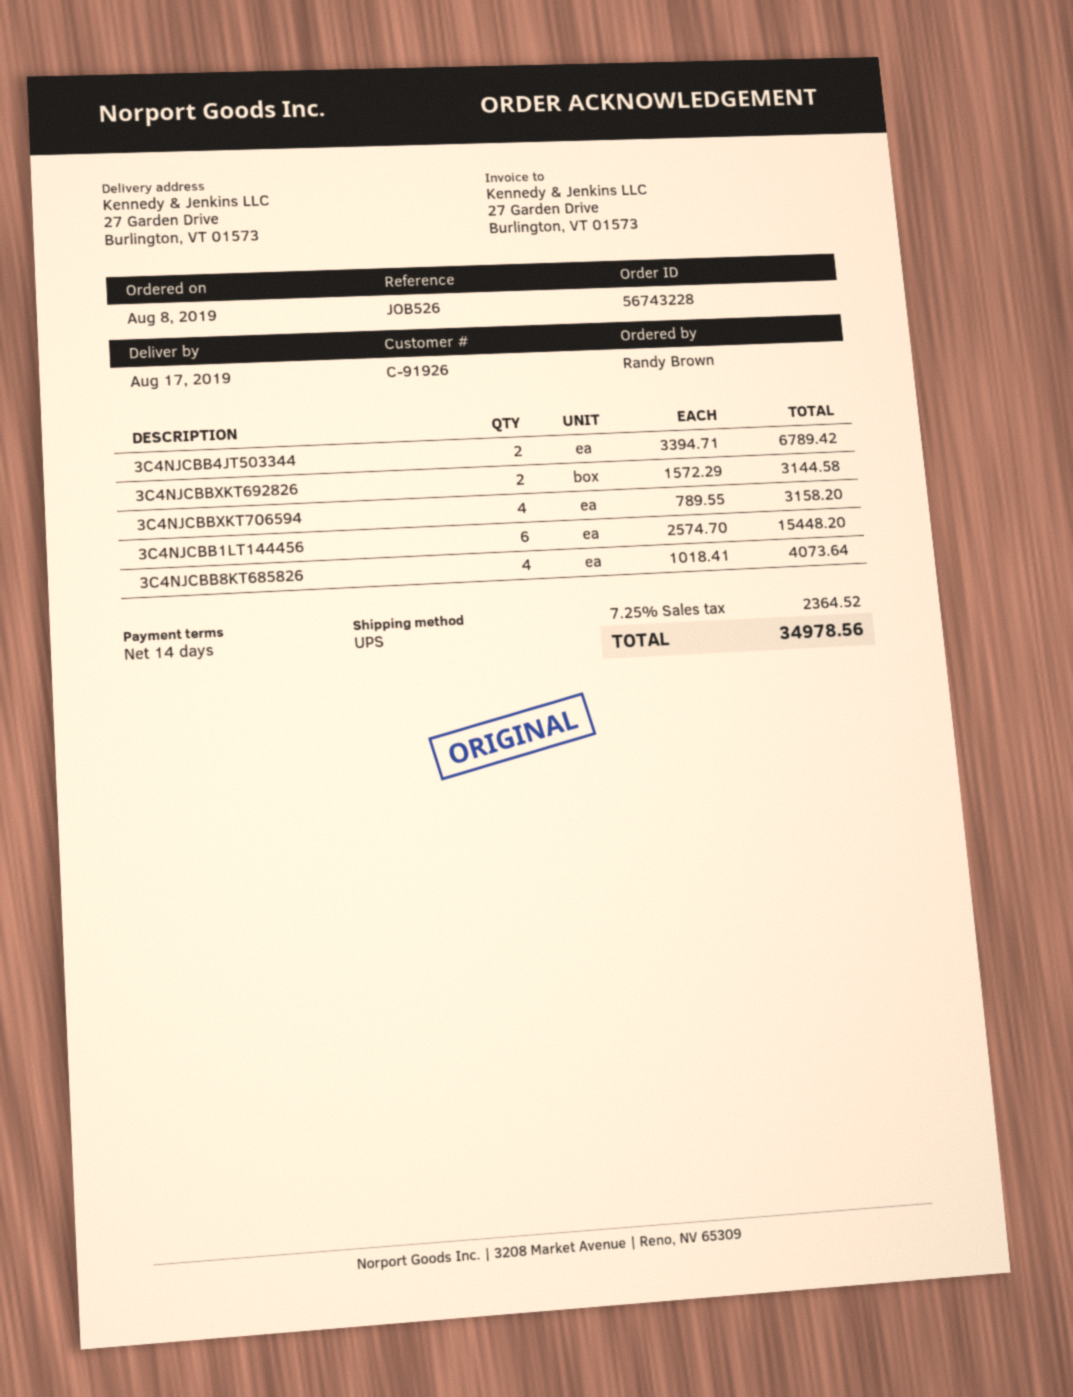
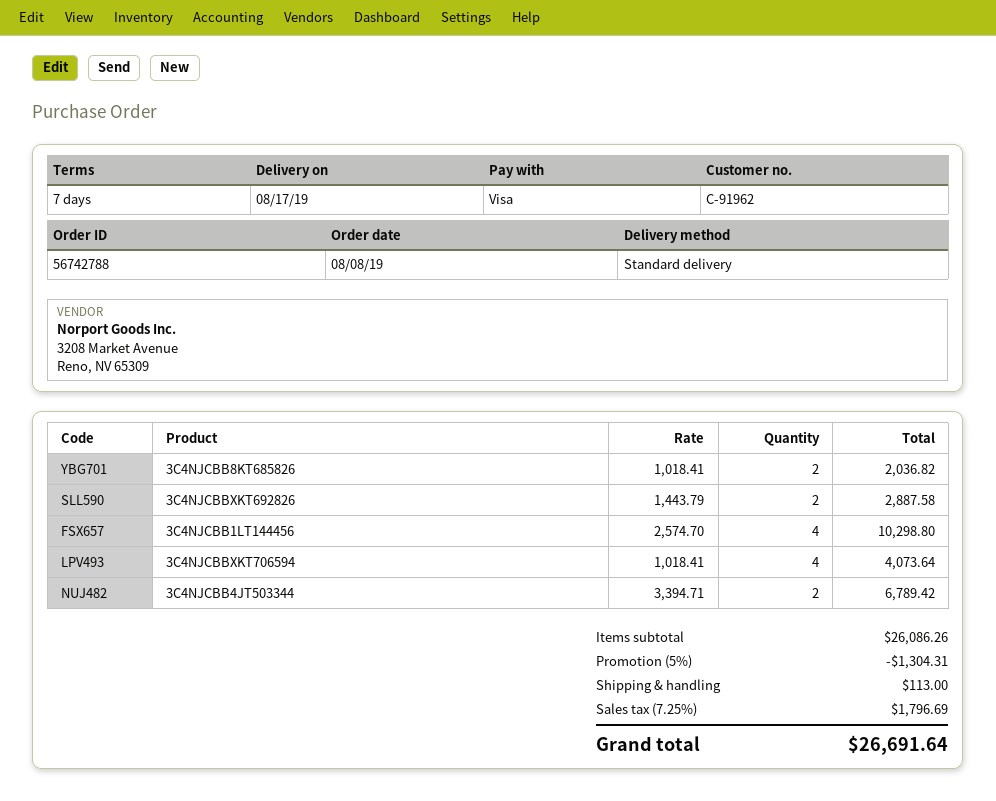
order number: 56743228 -> 56742788
payment terms: 14 days -> 7 days
customer number: C-91926 -> C-91962
shipping method: UPS -> standard
3C4NJCBBXKT692826: 2 x 1572.29 = 3144.58 -> 2 x 1443.79 = 2887.58
3C4NJCBBXKT706594: 4 x 789.55 = 3158.20 -> 4 x 1018.41 = 4073.64
3C4NJCBB1LT144456: 6 x 2574.70 = 15448.20 -> 4 x 2574.70 = 10298.80
3C4NJCBB8KT685826: 4 x 1018.41 = 4073.64 -> 2 x 1018.41 = 2036.82
discount: none -> 5% = 1304.31
shipping: none -> 113.00
tax: 7.25% = 2364.52 -> 7.25% = 1796.69
total: 34978.56 -> 26691.64

